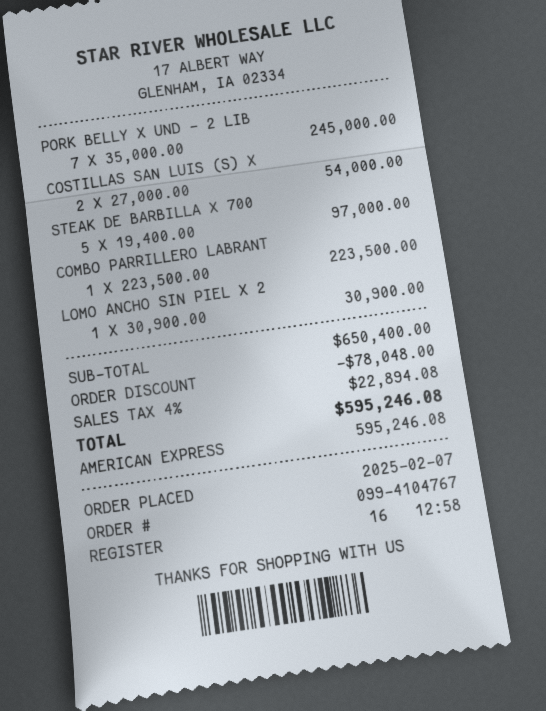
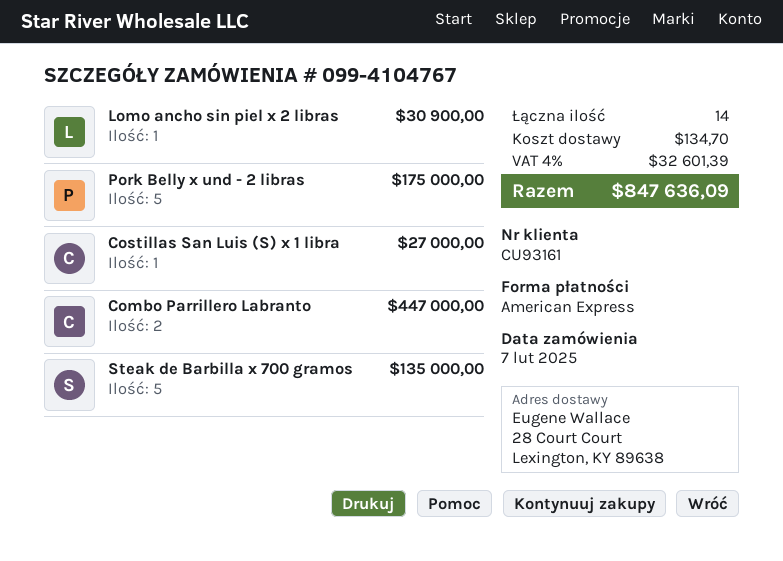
PORK BELLY X UND - 2 LIB: 7 for 245000.00 -> 5 for 175000.00
COSTILLAS SAN LUIS (S) X: 2 for 54000.00 -> 1 for 27000.00
STEAK DE BARBILLA X 700: 5 for 97000.00 -> 5 for 135000.00
COMBO PARRILLERO LABRANT: 1 for 223500.00 -> 2 for 447000.00
discount: 78048.00 -> none
shipping: none -> 134.70
tax: 4% = 22894.08 -> 4% = 32601.39
total: 595246.08 -> 847636.09

